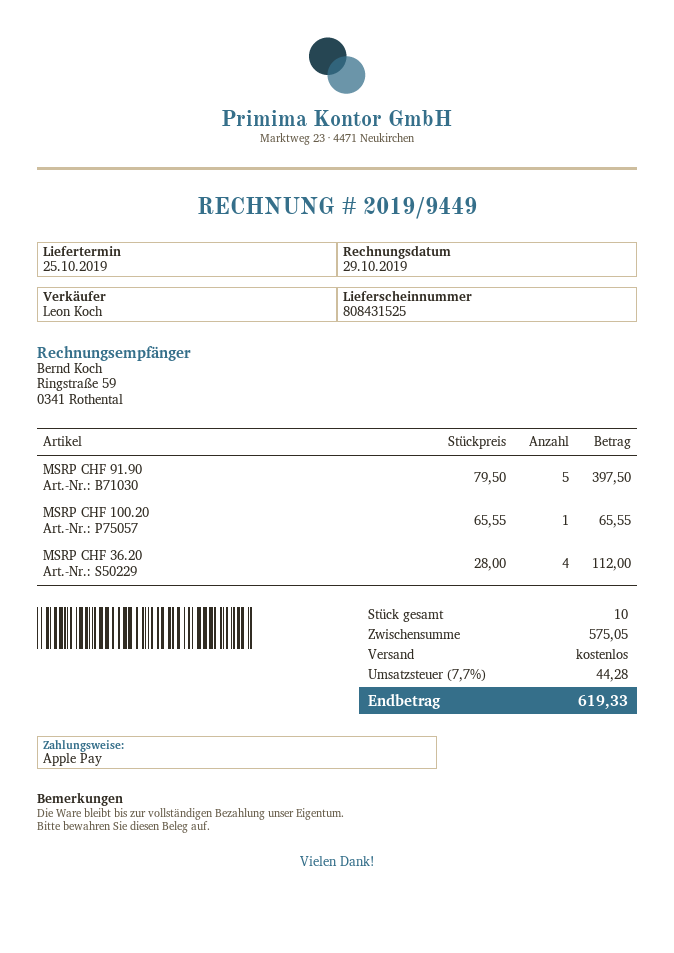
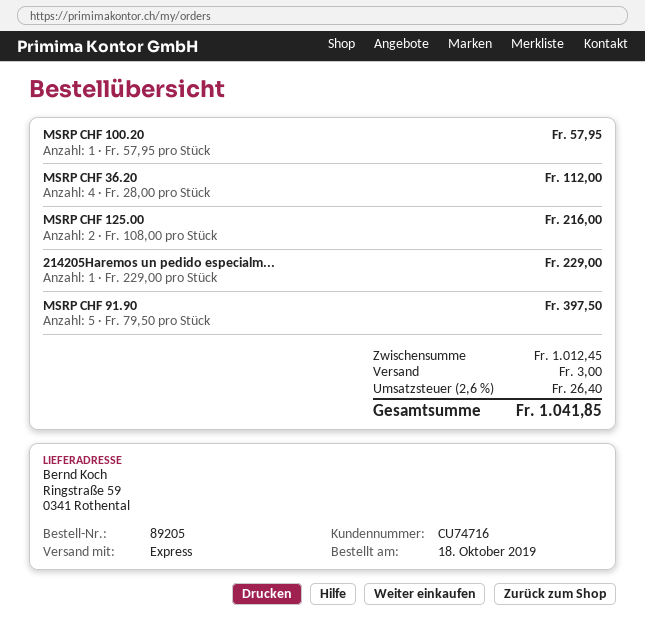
MSRP CHF 100.20: 1 x 65.55 = 65.55 -> 1 x 57.95 = 57.95
MSRP CHF 125.00: none -> 2 x 108.00 = 216.00
214205Haremos un pedido especialm...: none -> 1 x 229.00 = 229.00
subtotal: 575.05 -> 1012.45
shipping: 0.00 -> 3.00
tax: 7.7% = 44.28 -> 2.6% = 26.40
total: 619.33 -> 1041.85

